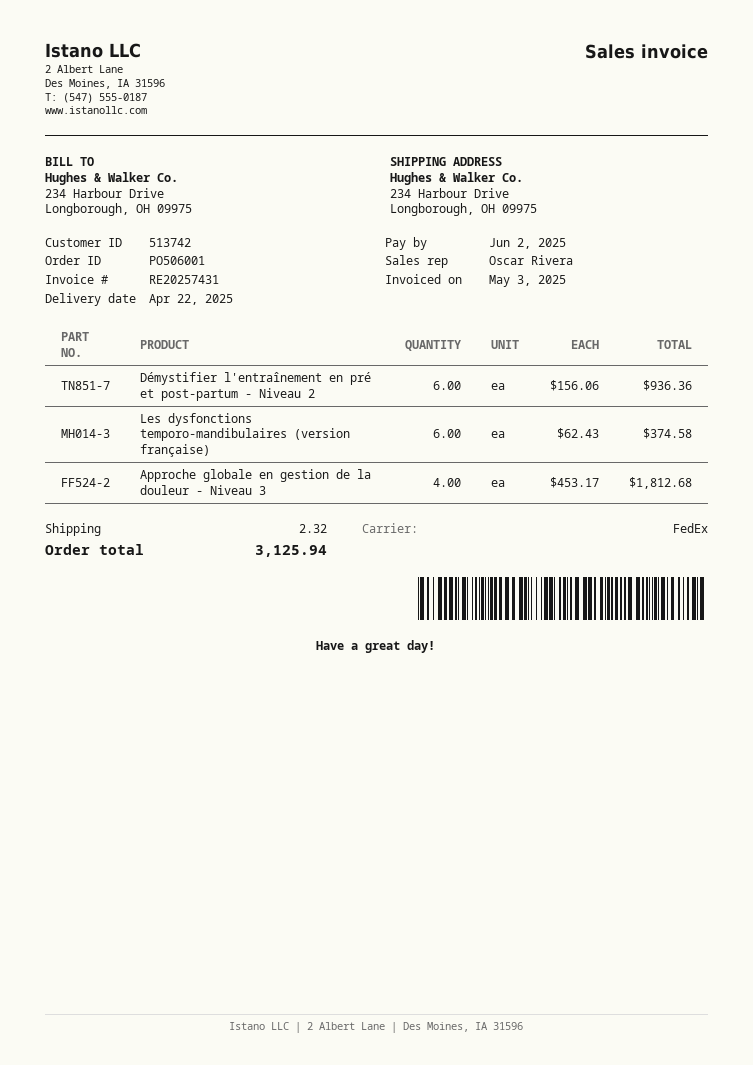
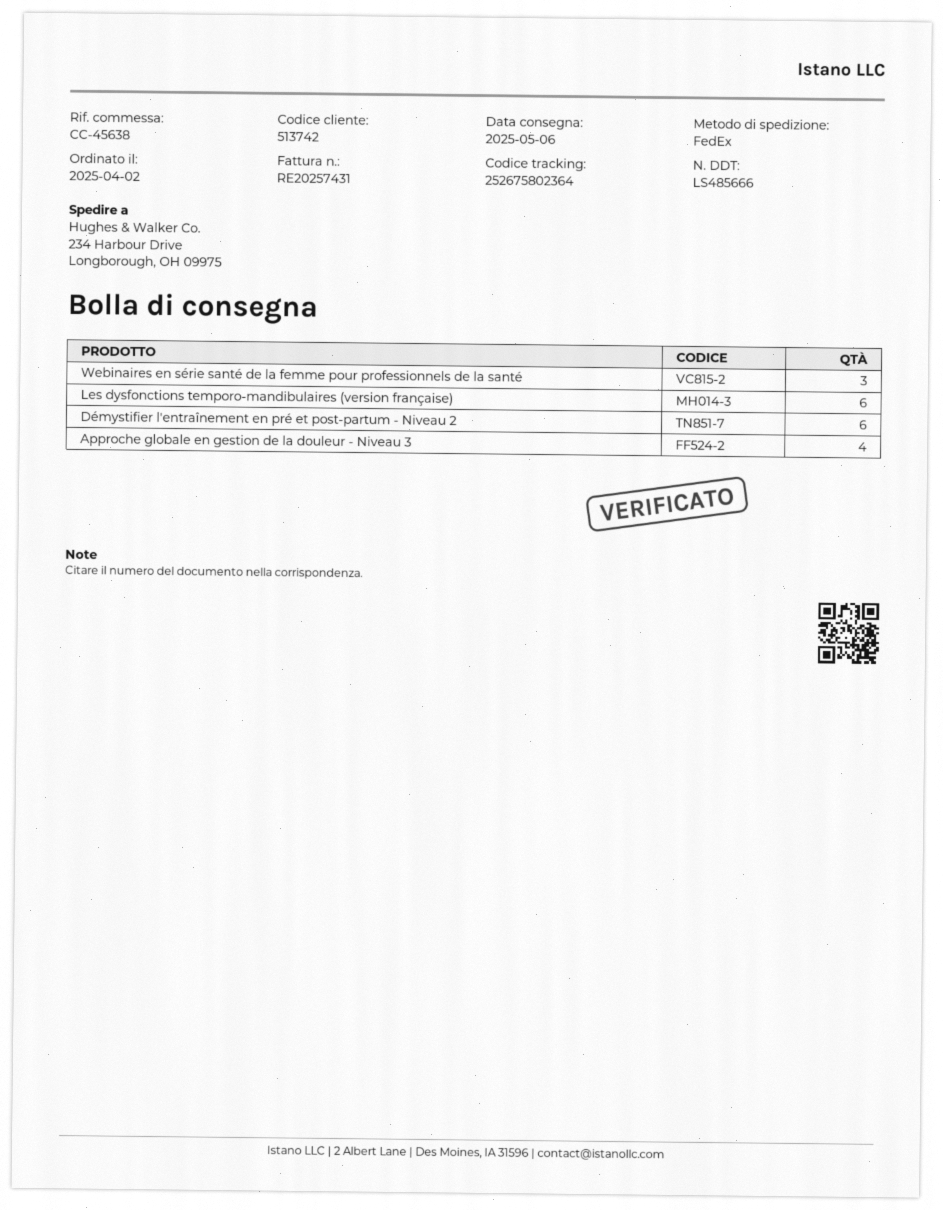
delivery date: 2025-04-22 -> 2025-05-06
Webinaires en série santé de la femme pour professionnels de la santé: none -> 3

